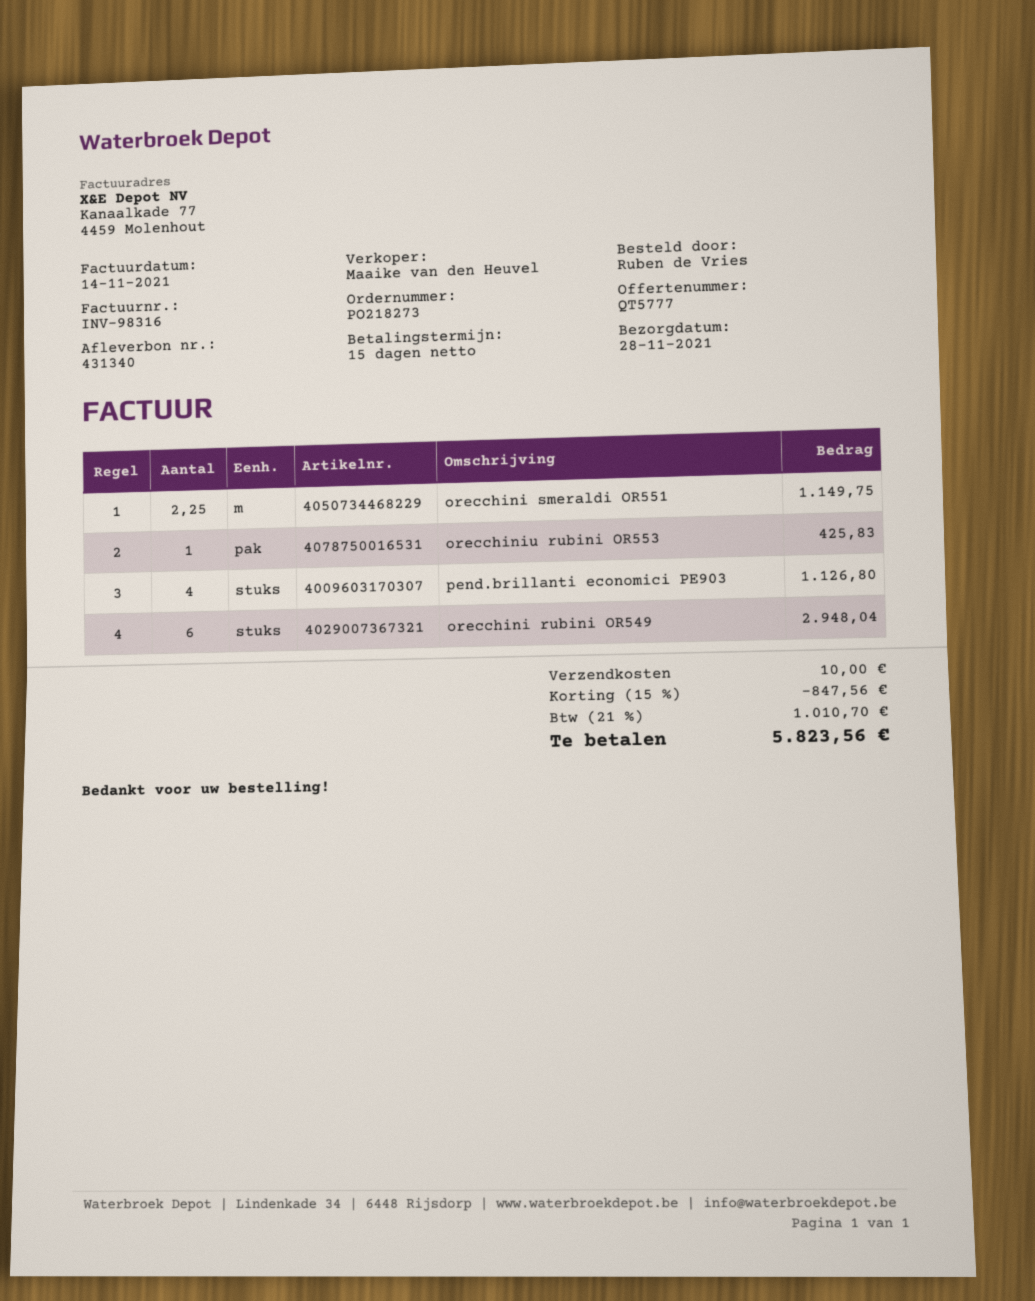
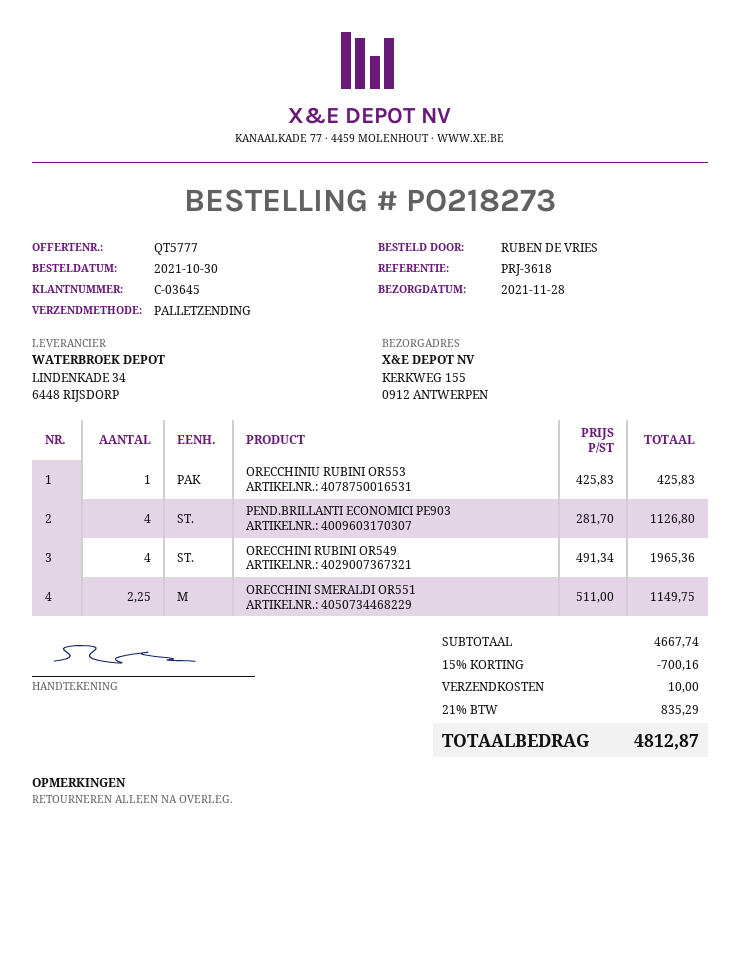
orecchini rubini OR549: 6 for 2948.04 -> 4 for 1965.36
discount: 15% = 847.56 -> 15% = 700.16
tax: 21% = 1010.70 -> 21% = 835.29
total: 5823.56 -> 4812.87

